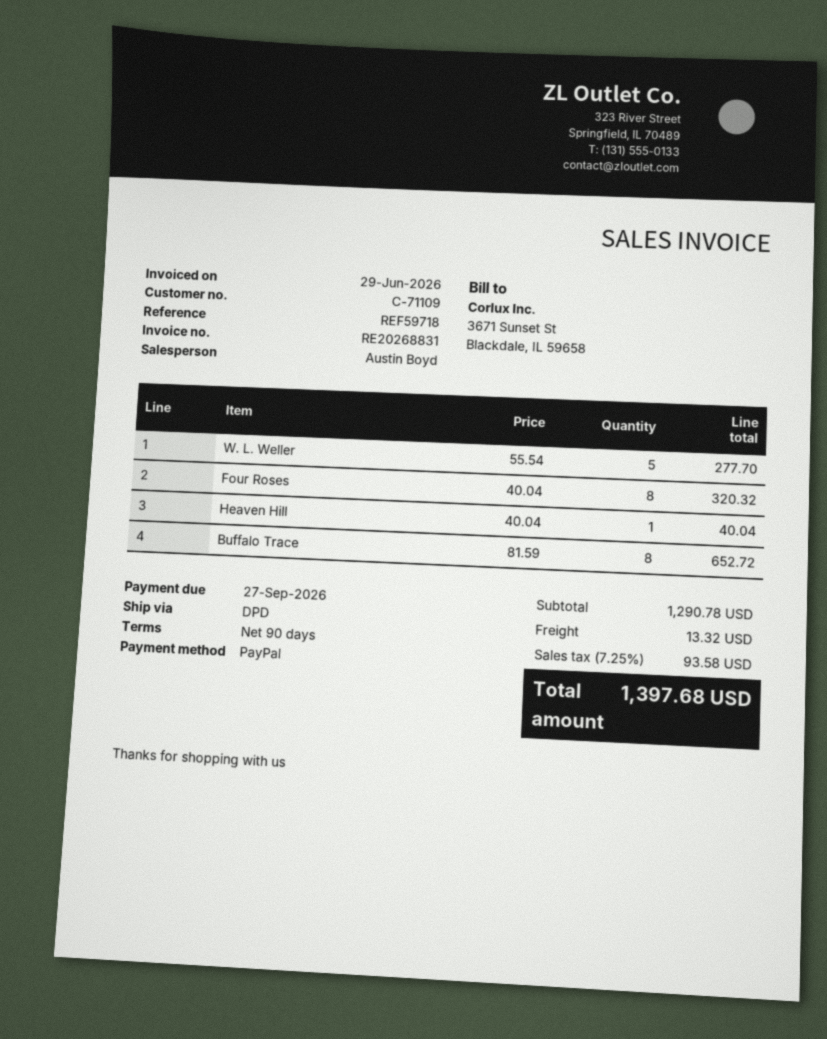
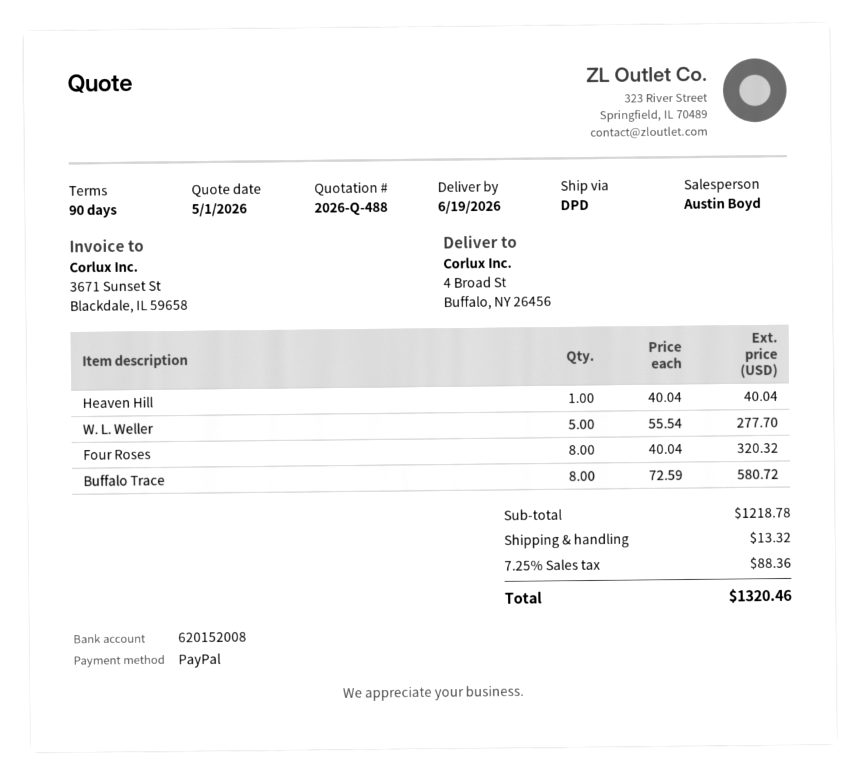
Buffalo Trace: 8 x 81.59 = 652.72 -> 8 x 72.59 = 580.72
subtotal: 1290.78 -> 1218.78
tax: 7.25% = 93.58 -> 7.25% = 88.36
total: 1397.68 -> 1320.46

